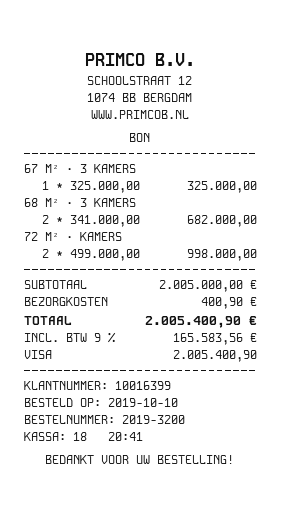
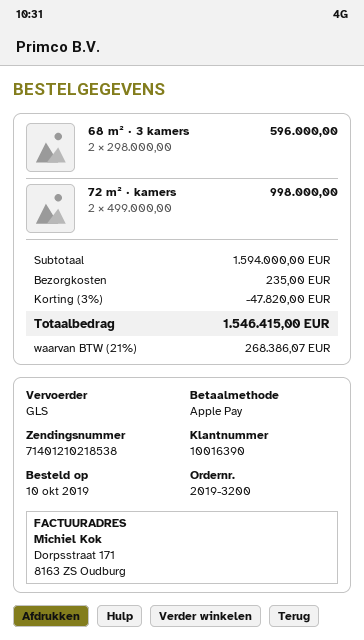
customer number: 10016399 -> 10016390
payment method: Visa -> Apple Pay
67 M² · 3 KAMERS: 1 x 325000.00 = 325000.00 -> none
68 M² · 3 KAMERS: 2 x 341000.00 = 682000.00 -> 2 x 298000.00 = 596000.00
subtotal: 2005000.00 -> 1594000.00
discount: none -> 3% = 47820.00
shipping: 400.90 -> 235.00
tax: 9% = 165583.56 -> 21% = 268386.07
total: 2005400.90 -> 1546415.00

